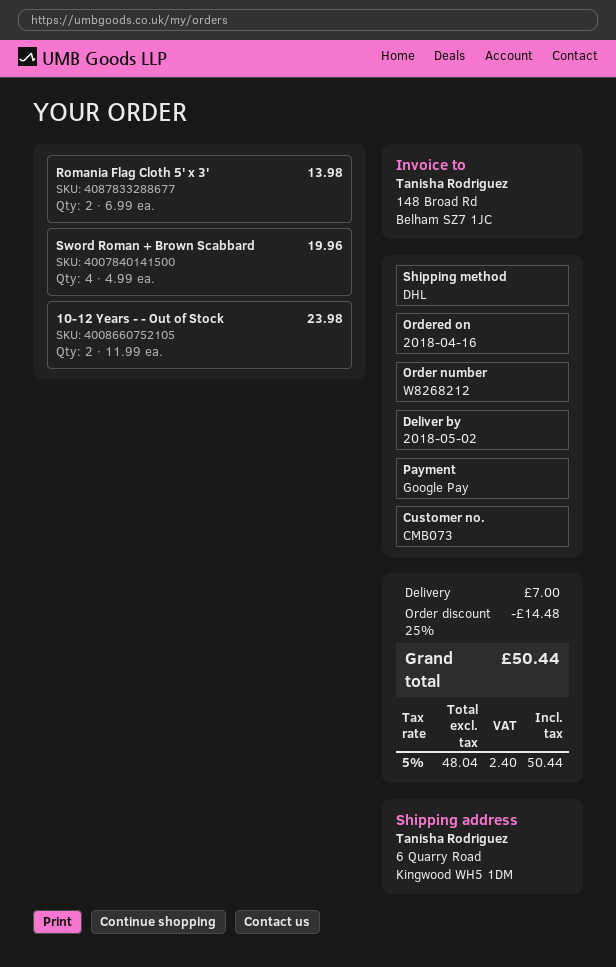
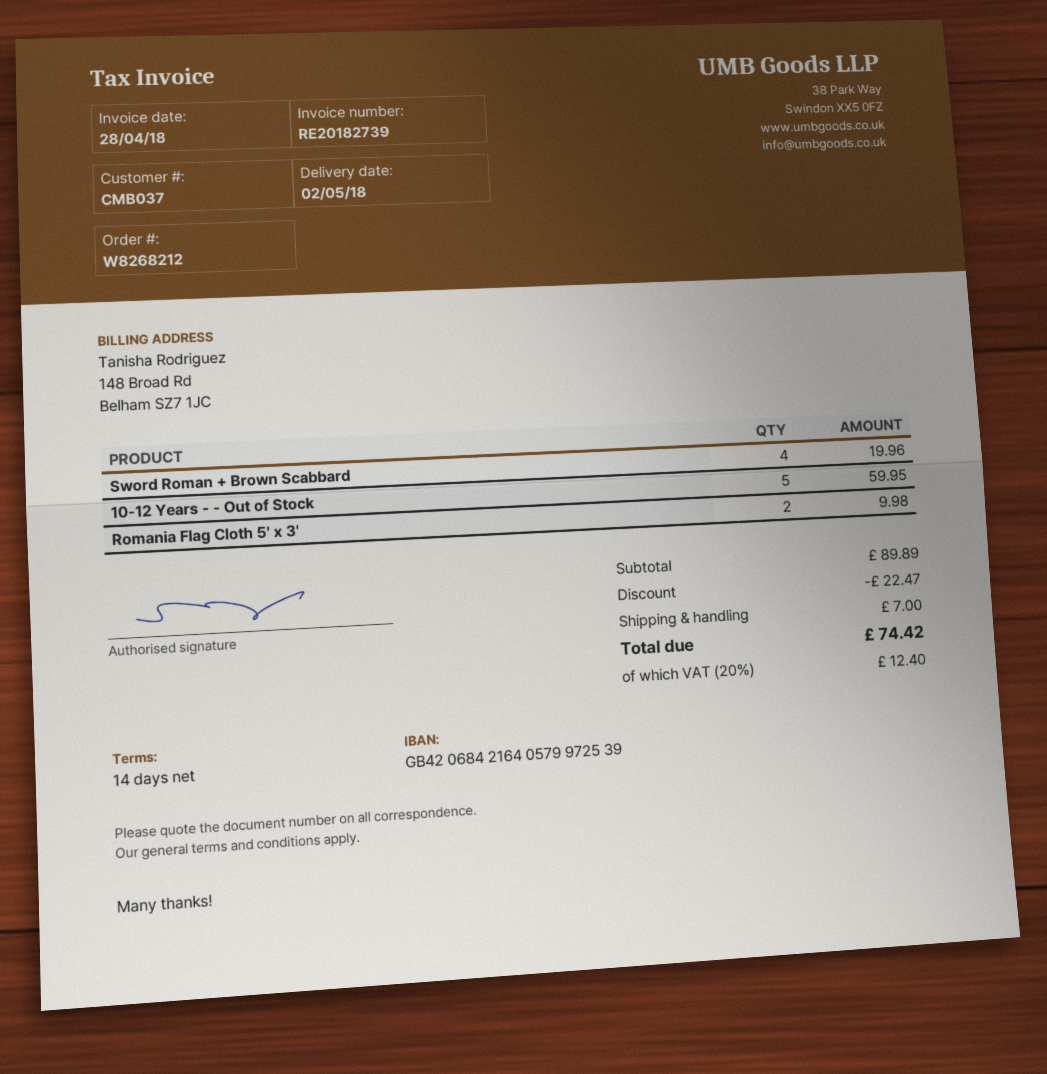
customer number: CMB073 -> CMB037
Romania Flag Cloth 5' x 3': 2 for 13.98 -> 2 for 9.98
10-12 Years - - Out of Stock: 2 for 23.98 -> 5 for 59.95
discount: 14.48 -> 22.47
tax: 5% = 2.40 -> 20% = 12.40
total: 50.44 -> 74.42

